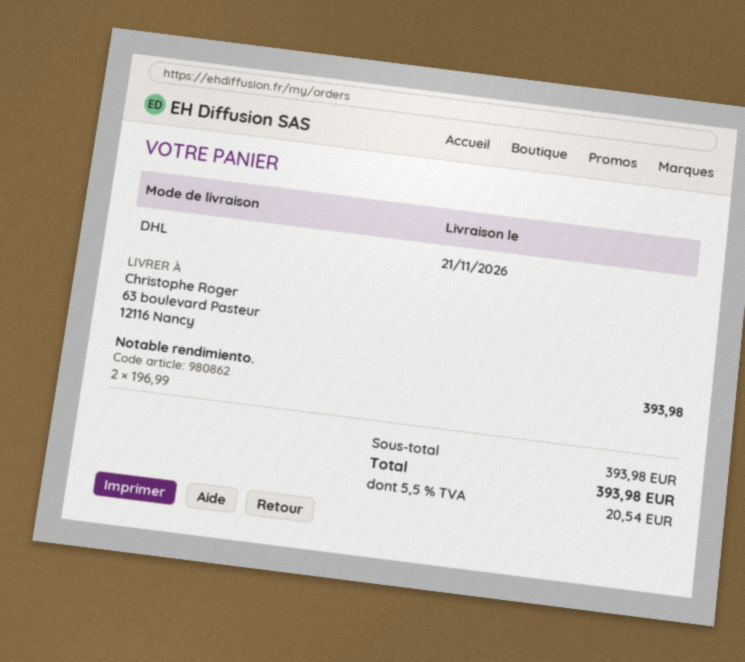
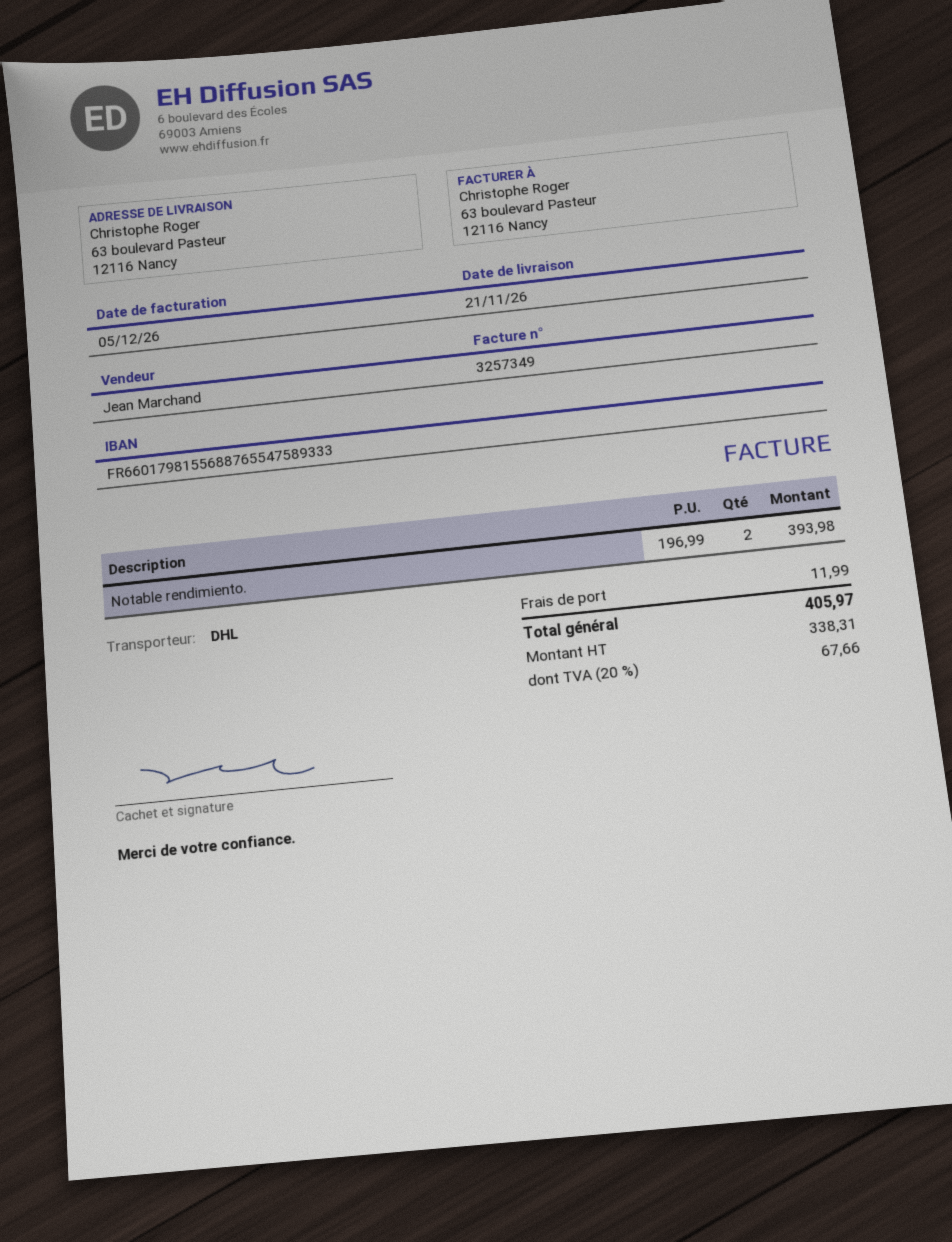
shipping: none -> 11.99
tax: 5.5% = 20.54 -> 20% = 67.66
total: 393.98 -> 405.97

